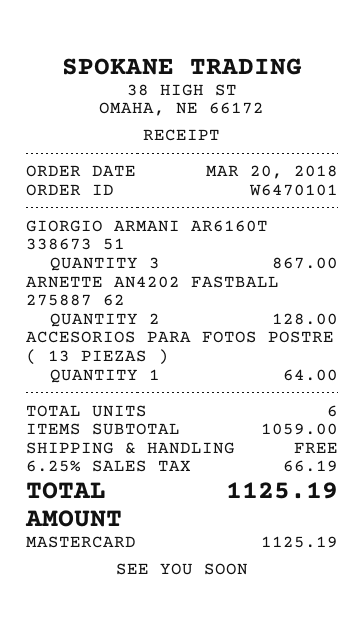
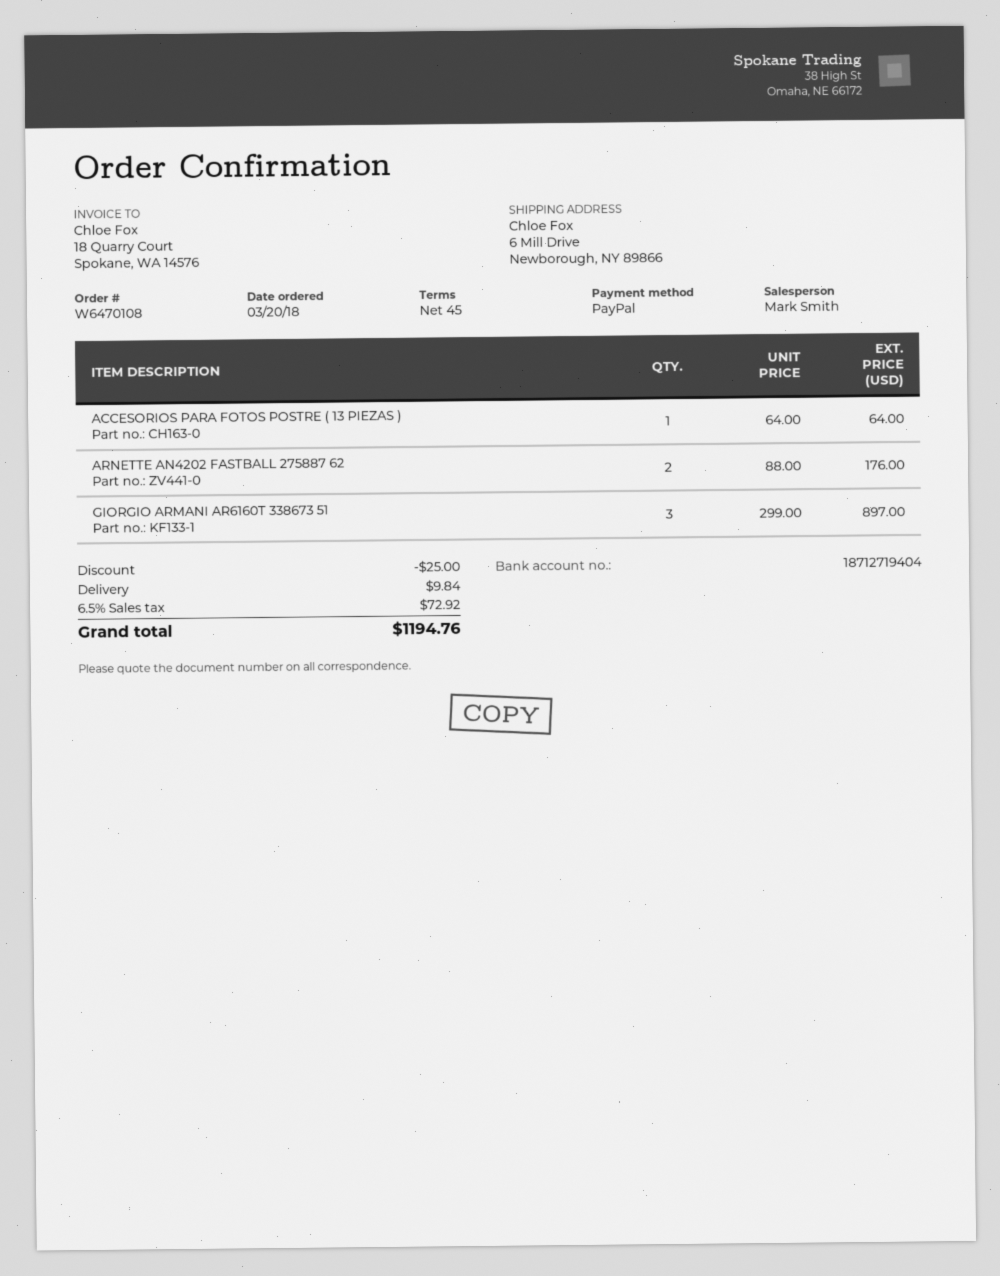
order number: W6470101 -> W6470108
payment method: Mastercard -> PayPal
GIORGIO ARMANI AR6160T 338673 51: 3 for 867.00 -> 3 for 897.00
ARNETTE AN4202 FASTBALL 275887 62: 2 for 128.00 -> 2 for 176.00
discount: none -> 25.00
shipping: 0.00 -> 9.84
tax: 6.25% = 66.19 -> 6.5% = 72.92
total: 1125.19 -> 1194.76

